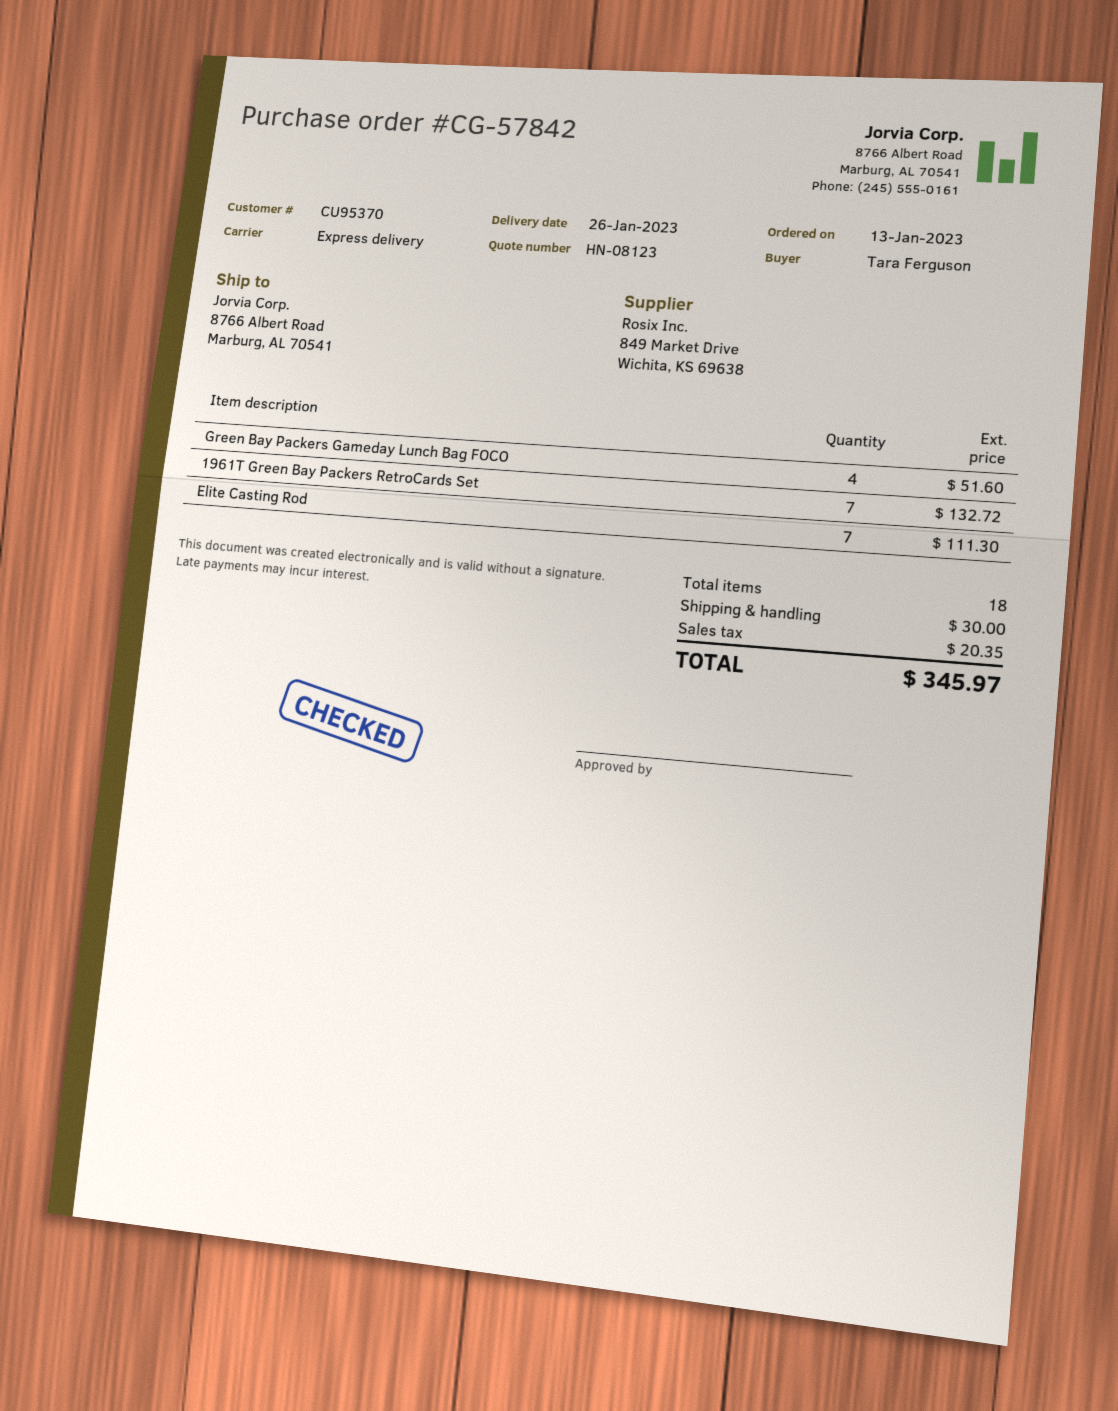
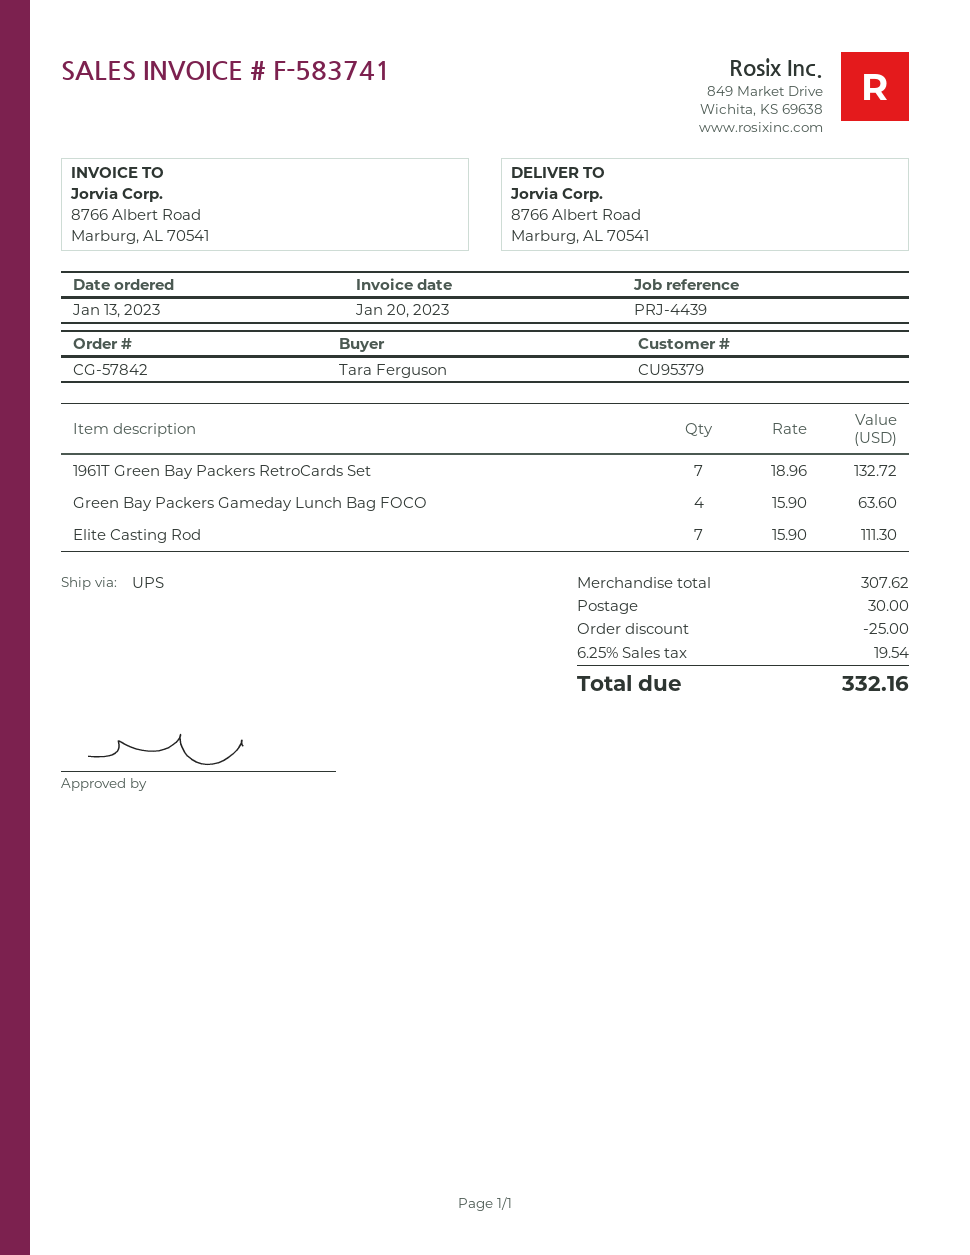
customer number: CU95370 -> CU95379
shipping method: express -> UPS
Green Bay Packers Gameday Lunch Bag FOCO: 4 for 51.60 -> 4 for 63.60
discount: none -> 25.00
tax: 20.35 -> 19.54
total: 345.97 -> 332.16

